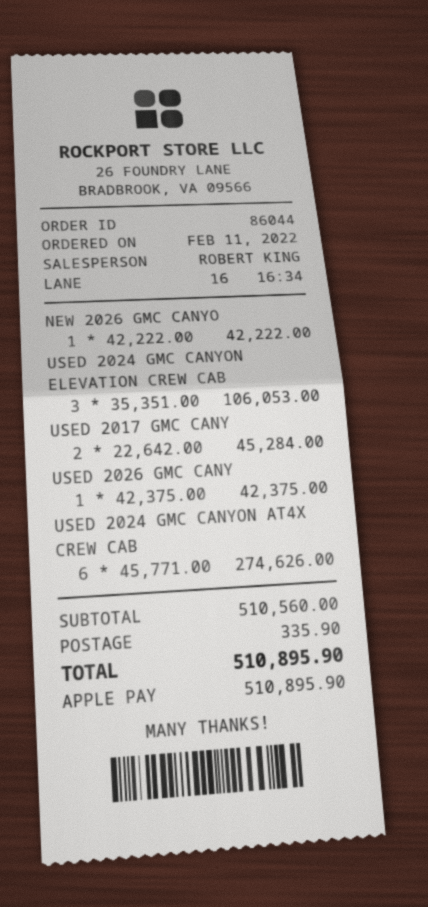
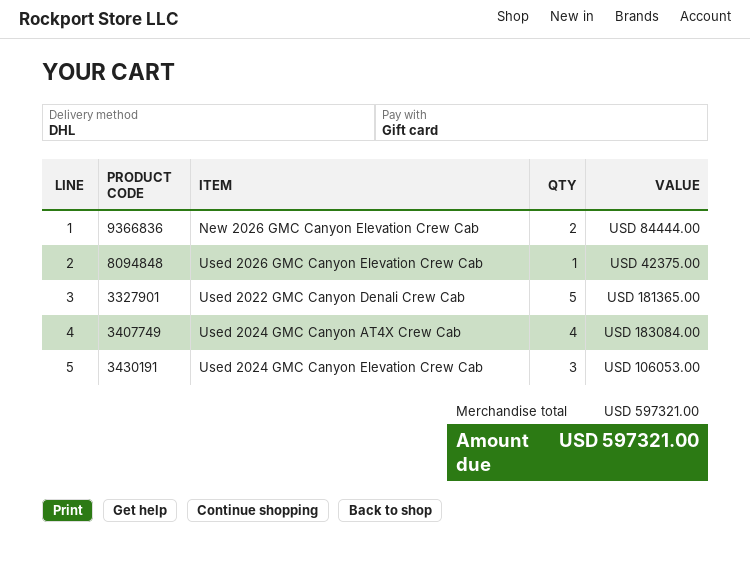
payment method: Apple Pay -> gift card
NEW 2026 GMC CANYO: 1 for 42222.00 -> 2 for 84444.00
USED 2017 GMC CANY: 2 for 45284.00 -> none
USED 2024 GMC CANYON AT4X CREW CAB: 6 for 274626.00 -> 4 for 183084.00
Used 2022 GMC Canyon Denali Crew Cab: none -> 5 for 181365.00
subtotal: 510560.00 -> 597321.00
shipping: 335.90 -> none
total: 510895.90 -> 597321.00

